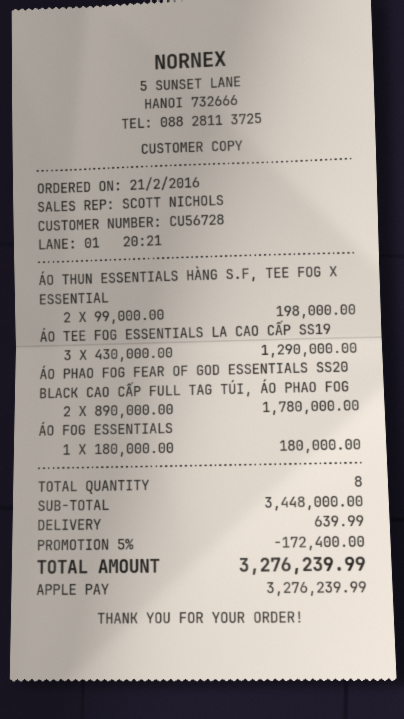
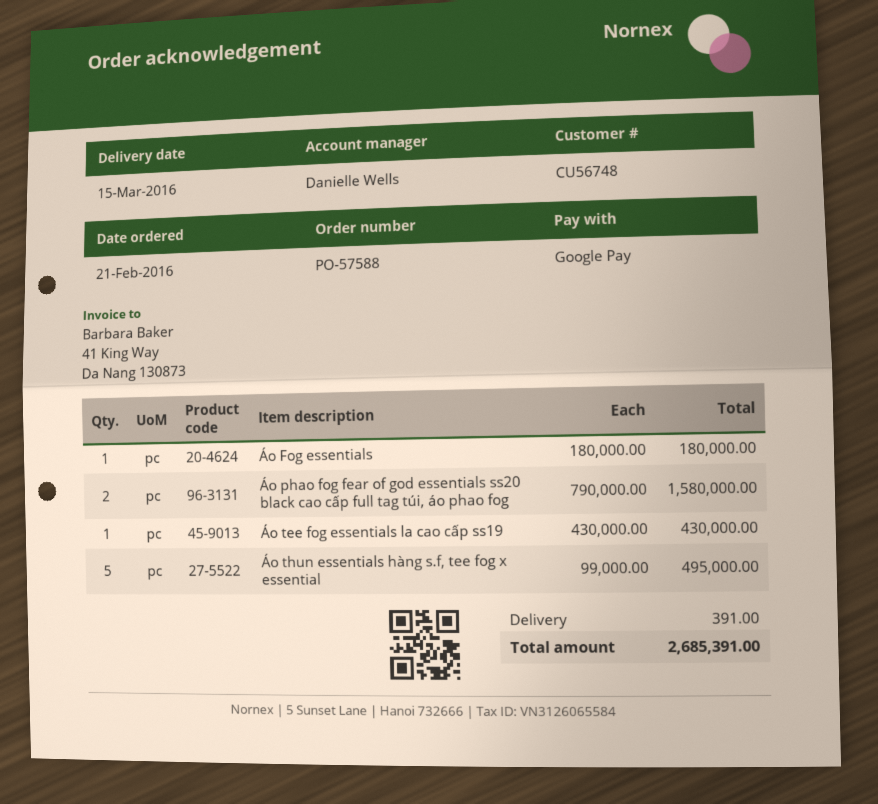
customer number: CU56728 -> CU56748
sales rep: SCOTT NICHOLS -> Danielle Wells
payment method: Apple Pay -> Google Pay
ÁO THUN ESSENTIALS HÀNG S.F, TEE FOG X ESSENTIAL: 2 x 99000.00 = 198000.00 -> 5 x 99000.00 = 495000.00
ÁO TEE FOG ESSENTIALS LA CAO CẤP SS19: 3 x 430000.00 = 1290000.00 -> 1 x 430000.00 = 430000.00
ÁO PHAO FOG FEAR OF GOD ESSENTIALS SS20 BLACK CAO CẤP FULL TAG TÚI, ÁO PHAO FOG: 2 x 890000.00 = 1780000.00 -> 2 x 790000.00 = 1580000.00
discount: 5% = 172400.00 -> none
shipping: 639.99 -> 391.00
total: 3276239.99 -> 2685391.00

